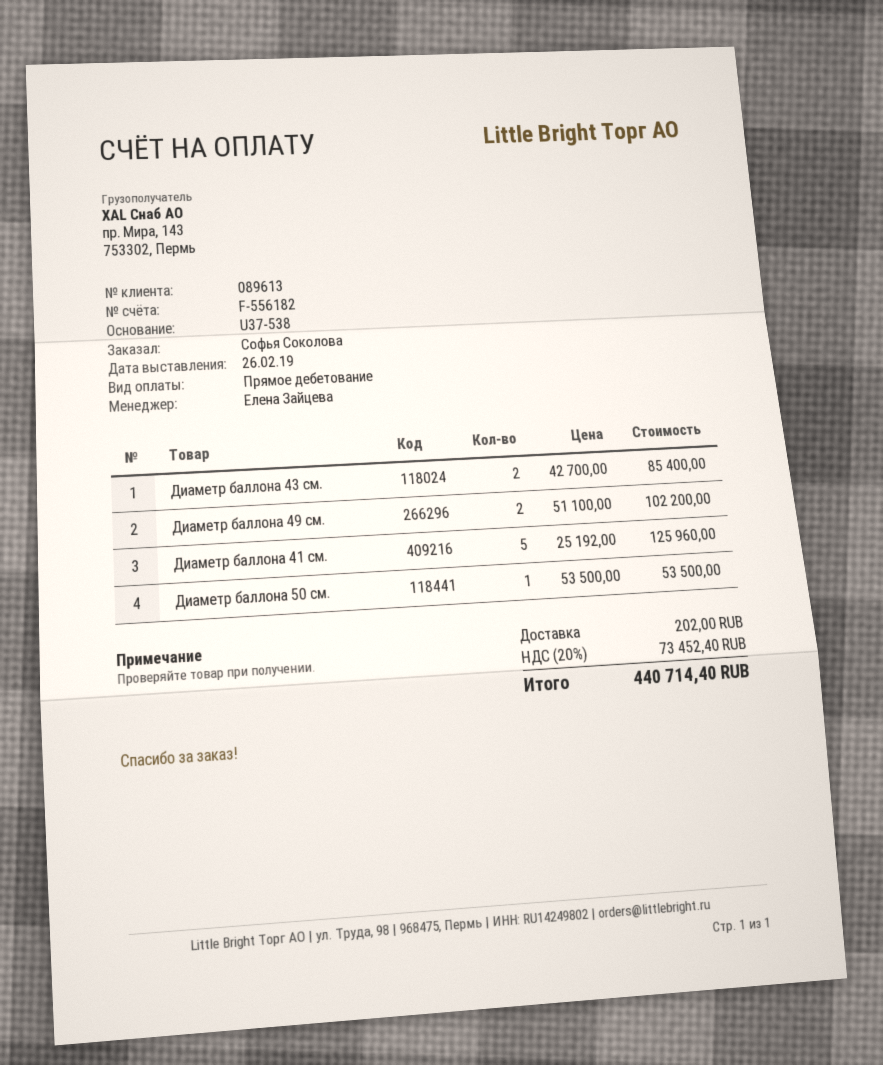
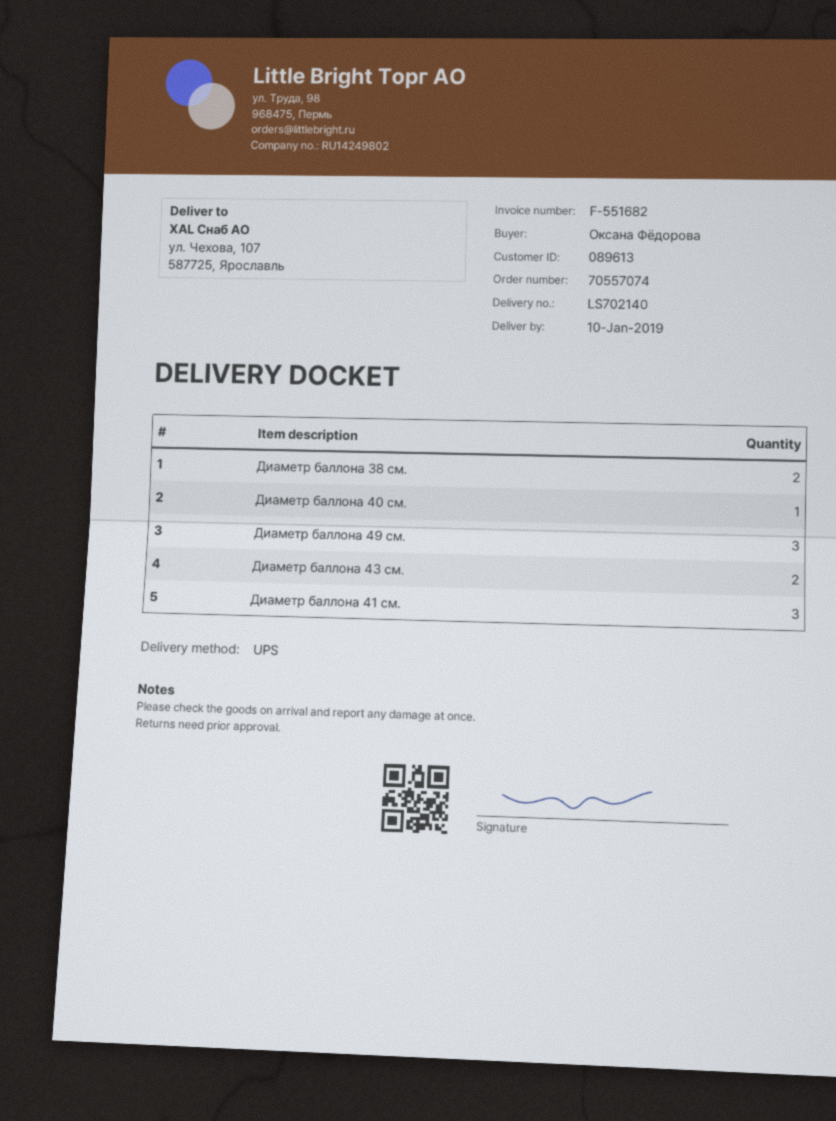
invoice number: F-556182 -> F-551682
ordered by: Софья Соколова -> Оксана Фёдорова
ship to: пр. Мира, 143, 753302, Пермь -> ул. Чехова, 107, 587725, Ярославль
Диаметр баллона 49 см.: 2 -> 3
Диаметр баллона 41 см.: 5 -> 3
Диаметр баллона 50 см.: 1 -> none
Диаметр баллона 38 см.: none -> 2
Диаметр баллона 40 см.: none -> 1

